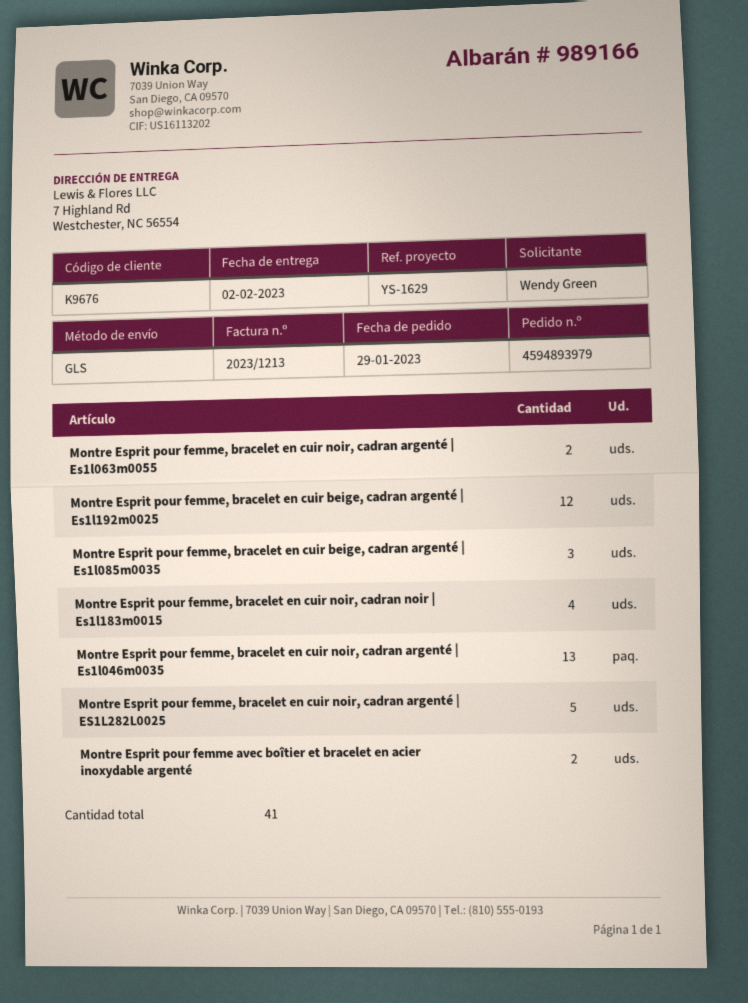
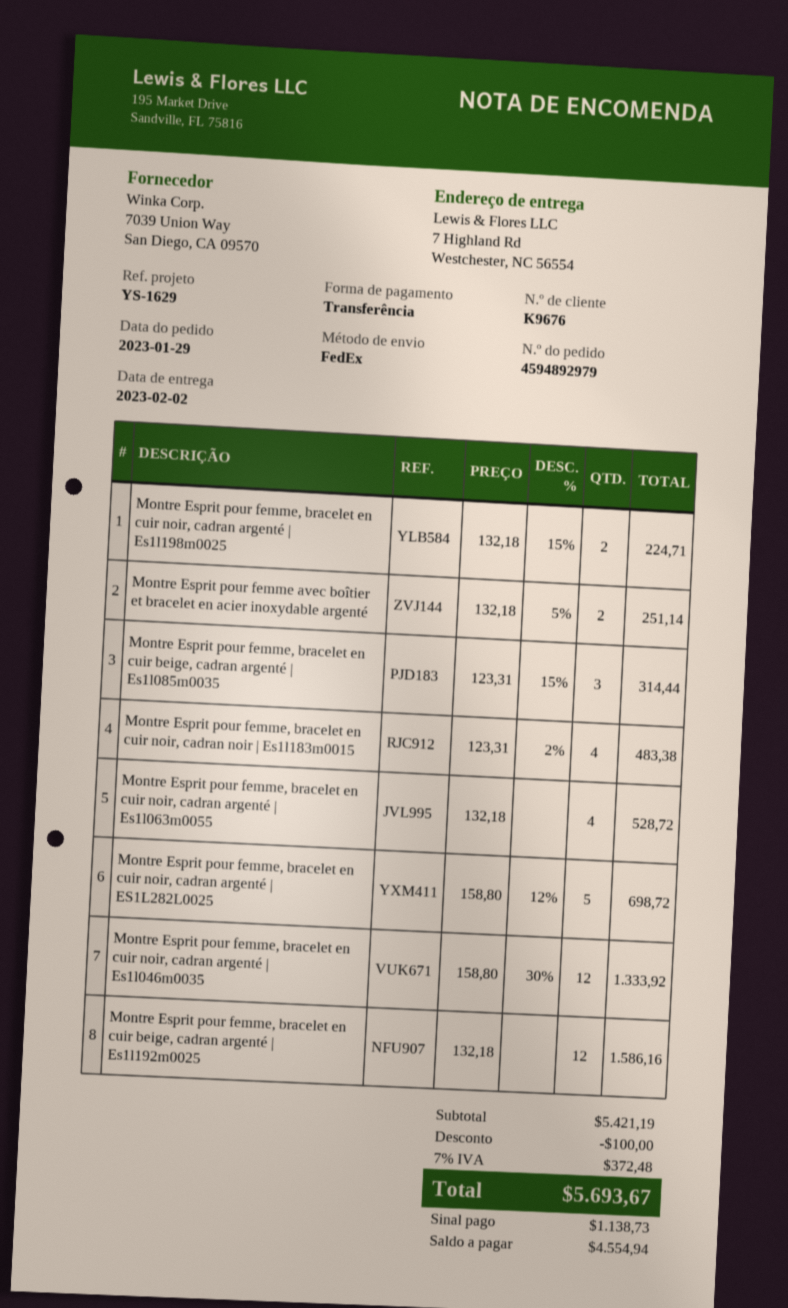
order number: 4594893979 -> 4594892979
shipping method: GLS -> FedEx
Montre Esprit pour femme, bracelet en cuir noir, cadran argenté | Es1l063m0055: 2 -> 4
Montre Esprit pour femme, bracelet en cuir noir, cadran argenté | Es1l046m0035: 13 -> 12
Montre Esprit pour femme, bracelet en cuir noir, cadran argenté | Es1l198m0025: none -> 2

